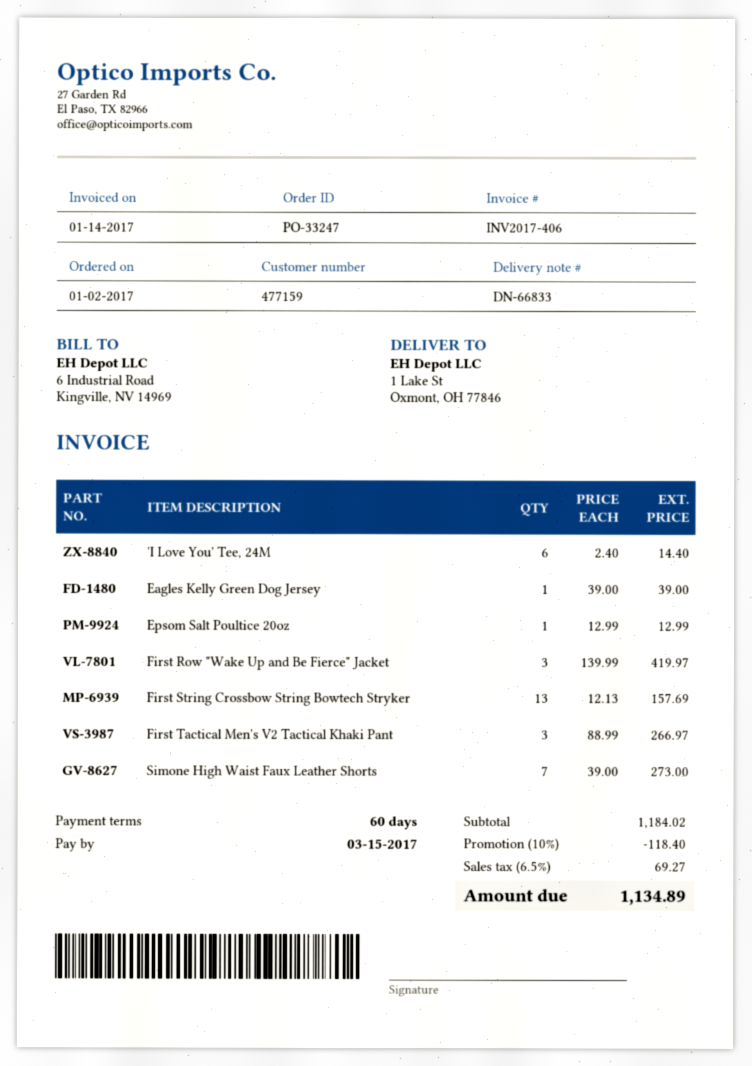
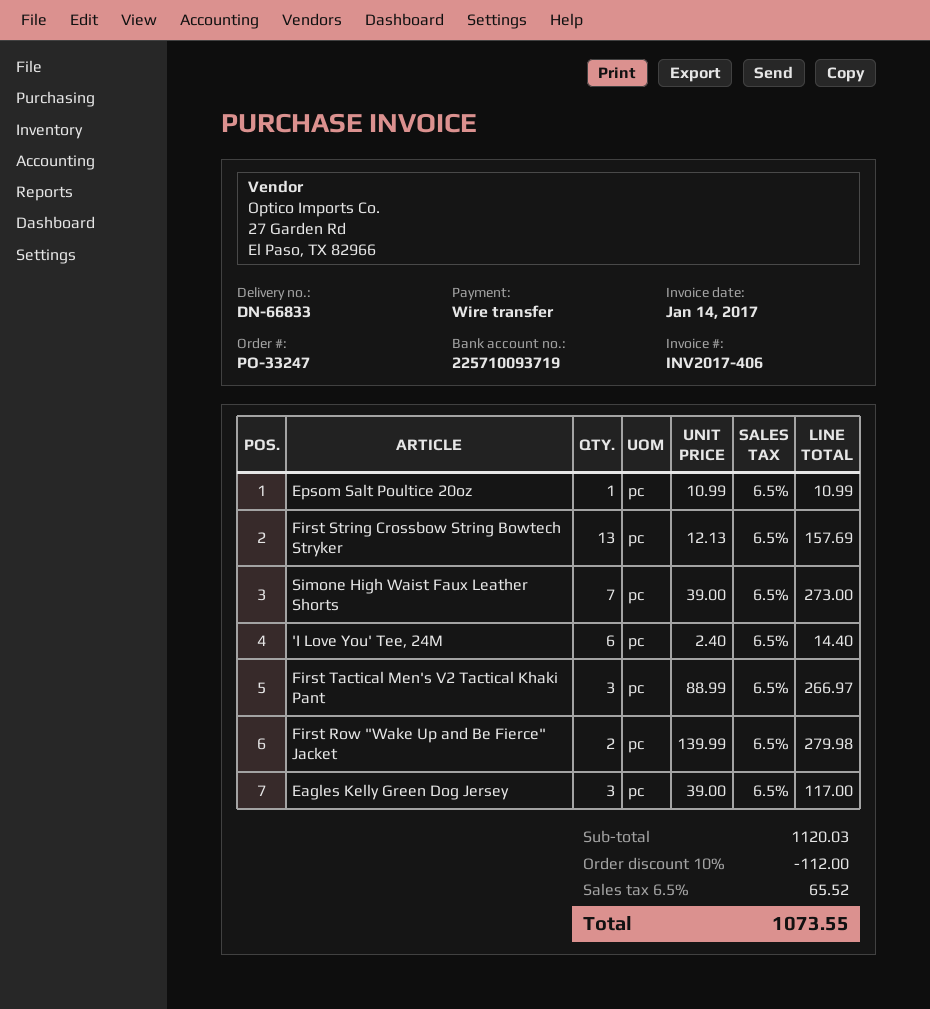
Eagles Kelly Green Dog Jersey: 1 x 39.00 = 39.00 -> 3 x 39.00 = 117.00
Epsom Salt Poultice 20oz: 1 x 12.99 = 12.99 -> 1 x 10.99 = 10.99
First Row "Wake Up and Be Fierce" Jacket: 3 x 139.99 = 419.97 -> 2 x 139.99 = 279.98
subtotal: 1184.02 -> 1120.03
discount: 10% = 118.40 -> 10% = 112.00
tax: 6.5% = 69.27 -> 6.5% = 65.52
total: 1134.89 -> 1073.55

